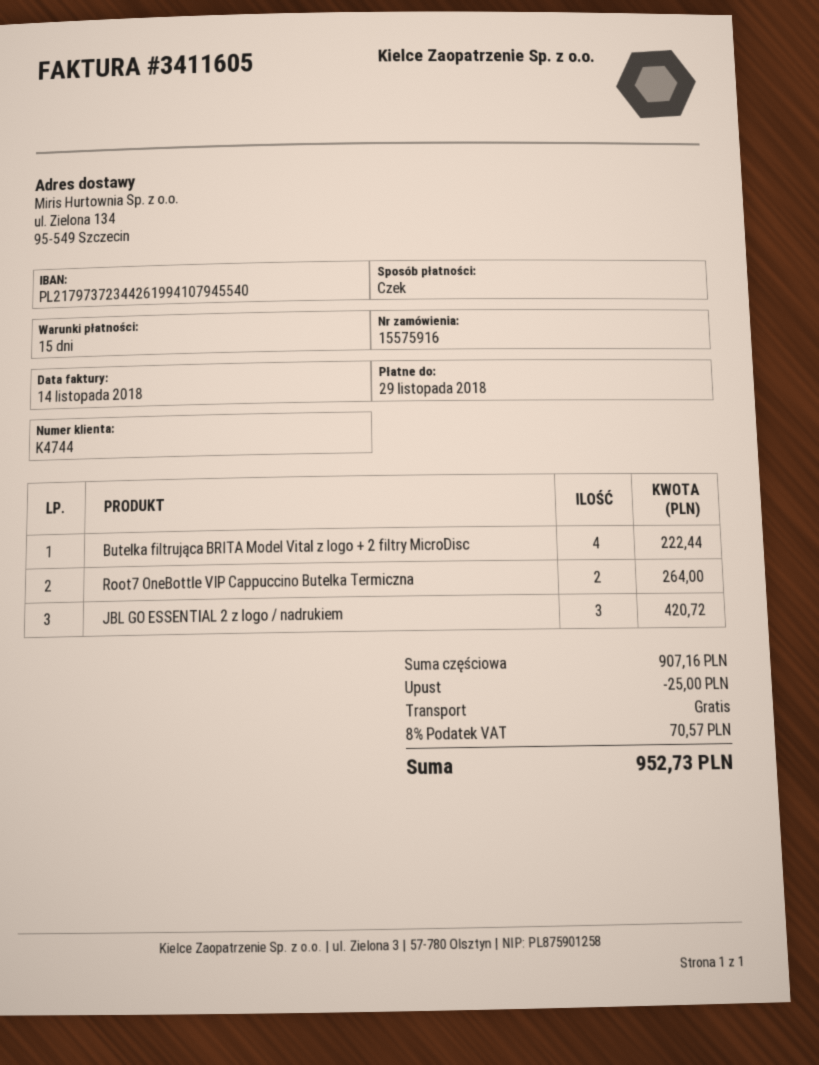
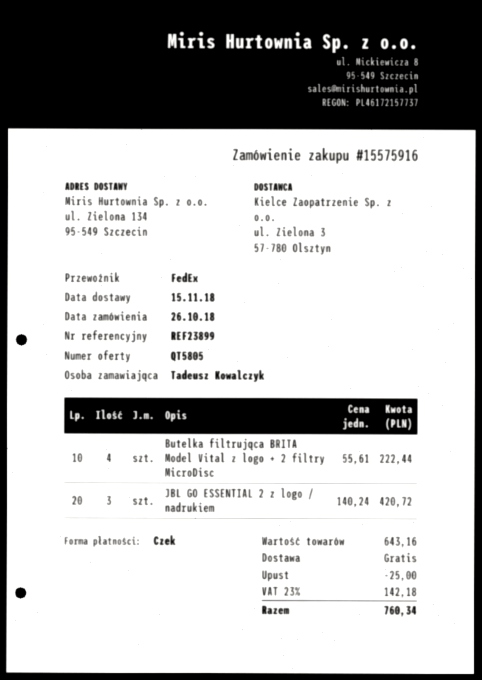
Root7 OneBottle VIP Cappuccino Butelka Termiczna: 2 for 264.00 -> none
subtotal: 907.16 -> 643.16
tax: 8% = 70.57 -> 23% = 142.18
total: 952.73 -> 760.34

